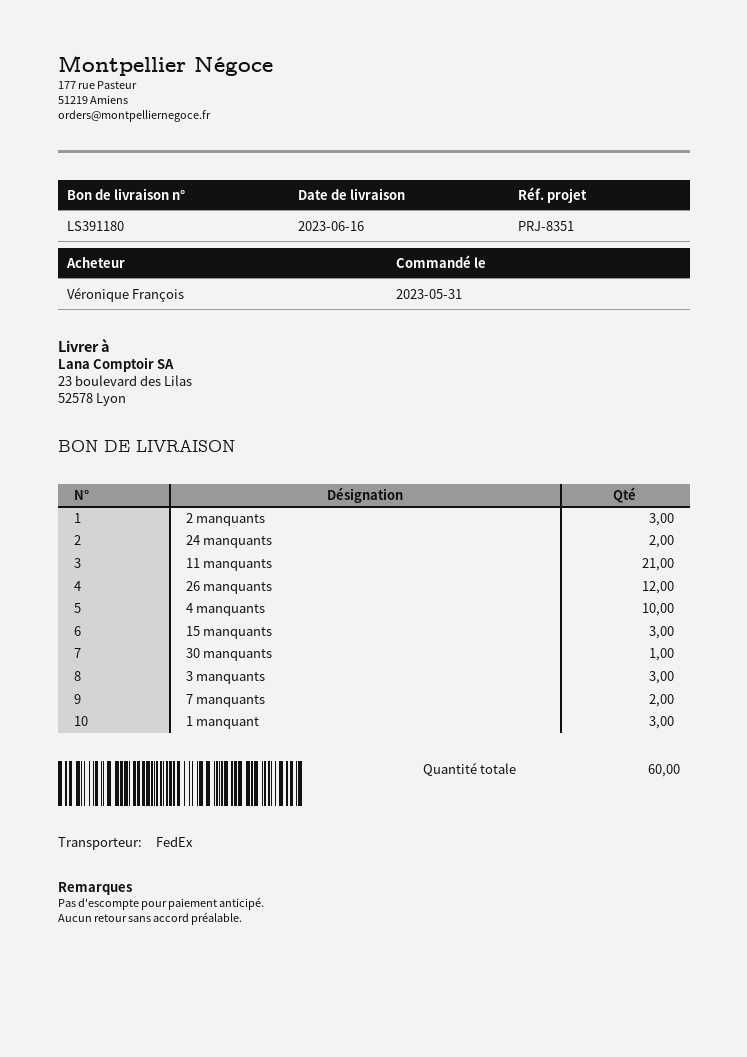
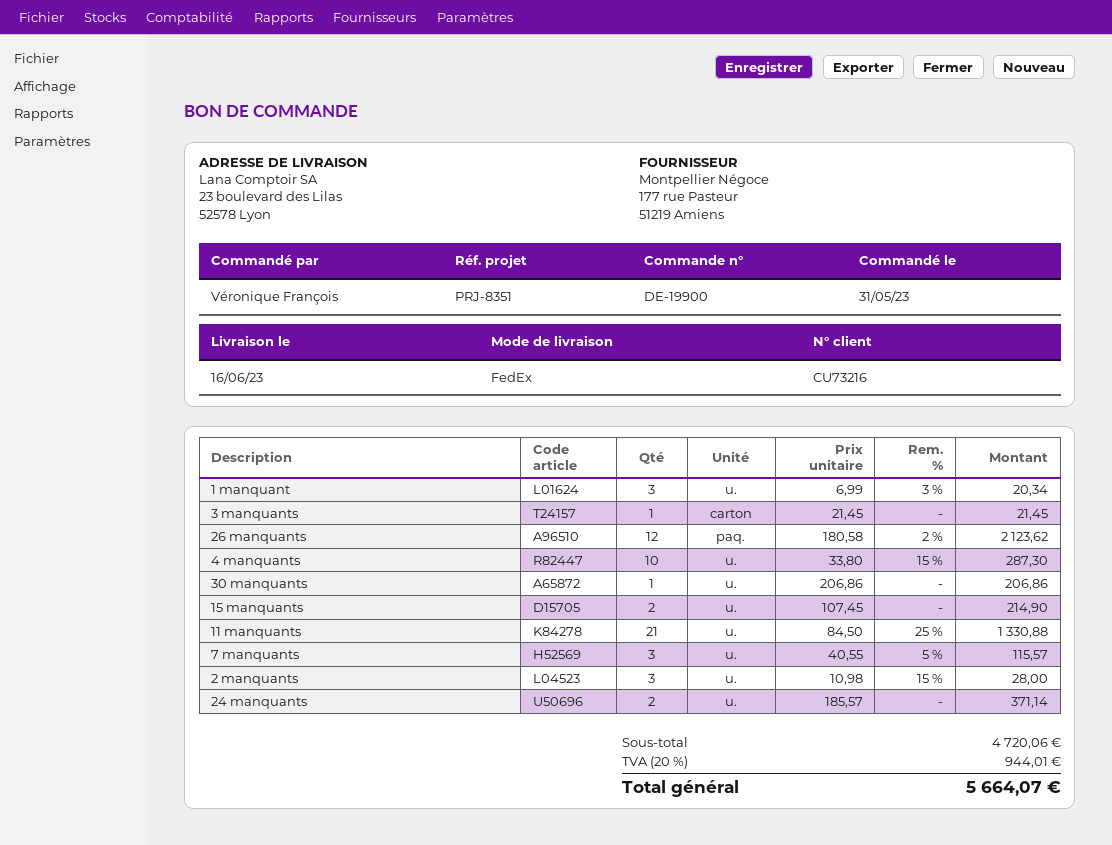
15 manquants: 3 -> 2
3 manquants: 3 -> 1
7 manquants: 2 -> 3

